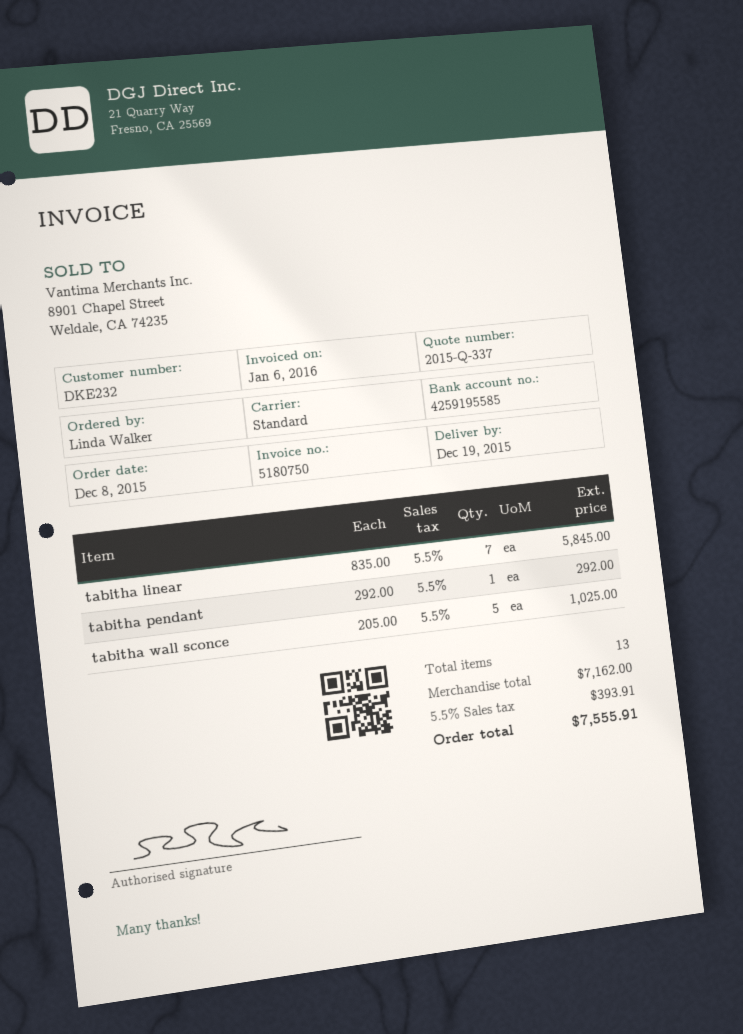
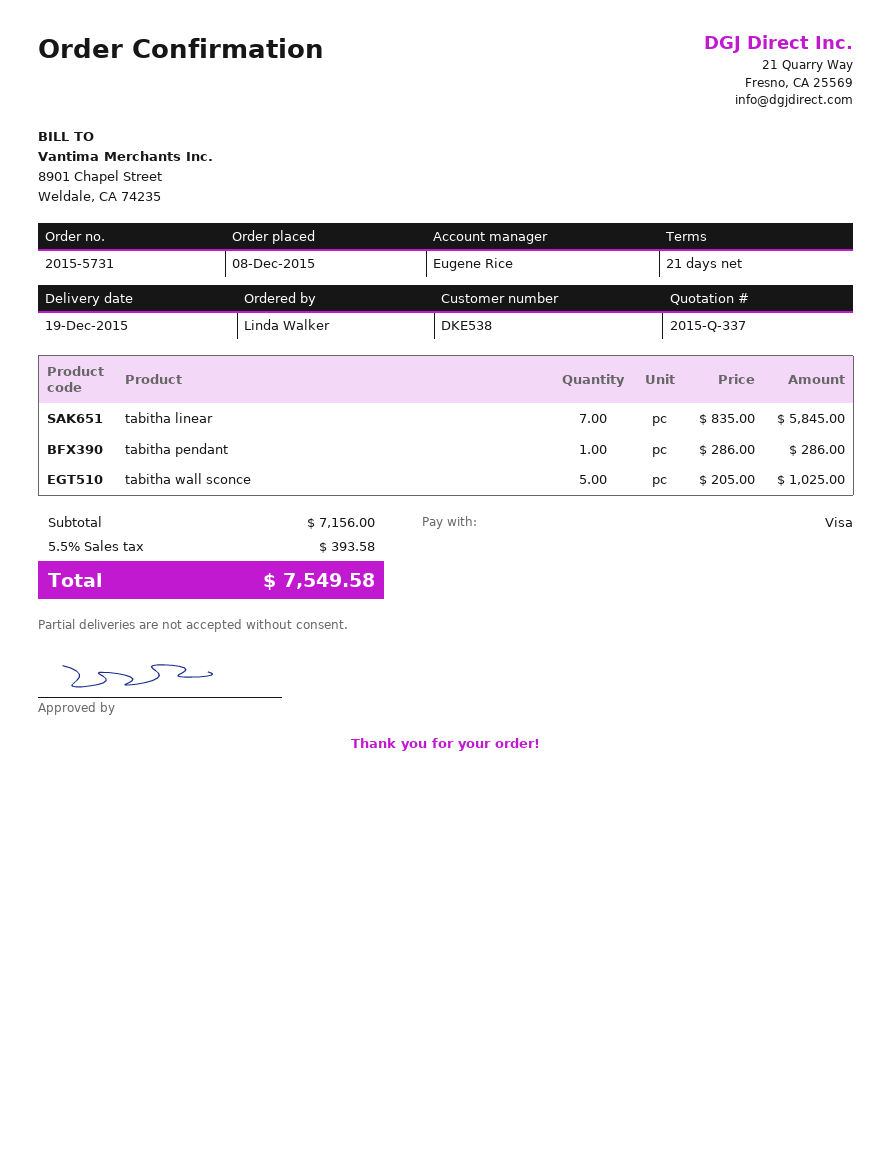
customer number: DKE232 -> DKE538
tabitha pendant: 1 x 292.00 = 292.00 -> 1 x 286.00 = 286.00
subtotal: 7162.00 -> 7156.00
tax: 5.5% = 393.91 -> 5.5% = 393.58
total: 7555.91 -> 7549.58

